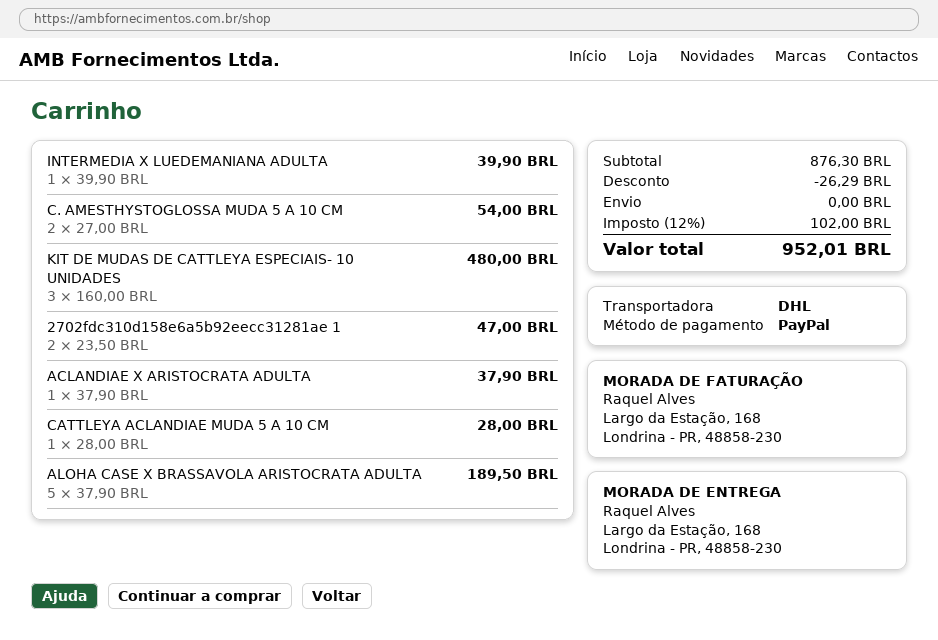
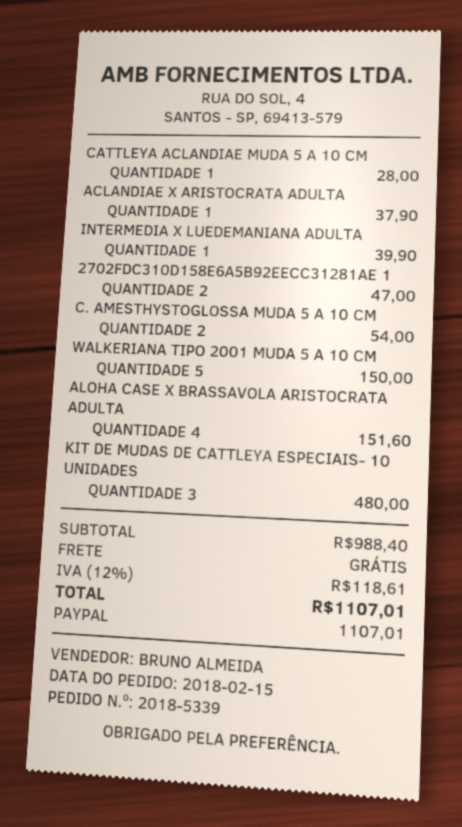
ALOHA CASE X BRASSAVOLA ARISTOCRATA ADULTA: 5 for 189.50 -> 4 for 151.60
WALKERIANA TIPO 2001 MUDA 5 A 10 CM: none -> 5 for 150.00
subtotal: 876.30 -> 988.40
discount: 26.29 -> none
tax: 12% = 102.00 -> 12% = 118.61
total: 952.01 -> 1107.01

